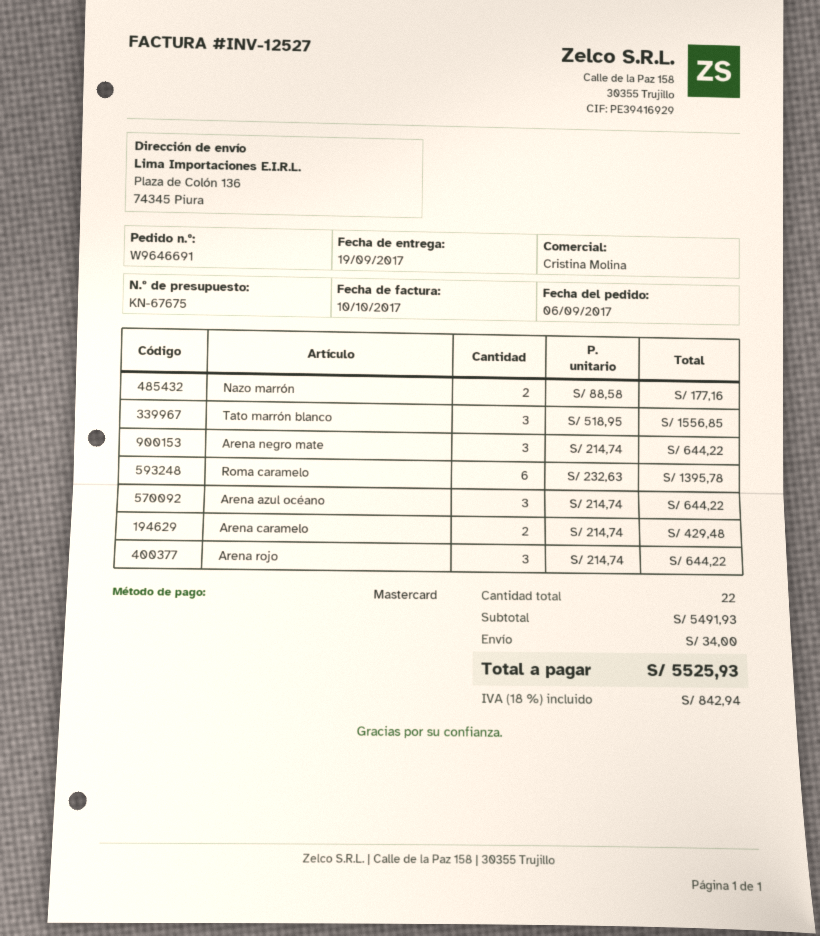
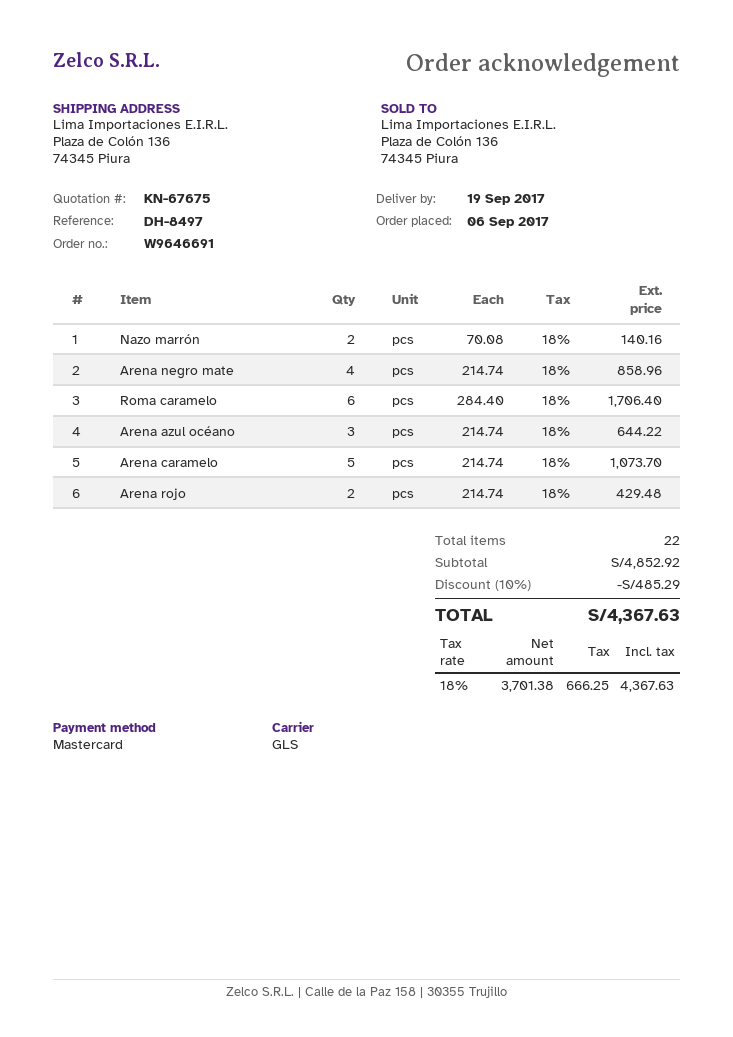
Nazo marrón: 2 x 88.58 = 177.16 -> 2 x 70.08 = 140.16
Tato marrón blanco: 3 x 518.95 = 1556.85 -> none
Arena negro mate: 3 x 214.74 = 644.22 -> 4 x 214.74 = 858.96
Roma caramelo: 6 x 232.63 = 1395.78 -> 6 x 284.40 = 1706.40
Arena caramelo: 2 x 214.74 = 429.48 -> 5 x 214.74 = 1073.70
Arena rojo: 3 x 214.74 = 644.22 -> 2 x 214.74 = 429.48
subtotal: 5491.93 -> 4852.92
discount: none -> 10% = 485.29
shipping: 34.00 -> none
tax: 18% = 842.94 -> 18% = 666.25
total: 5525.93 -> 4367.63

